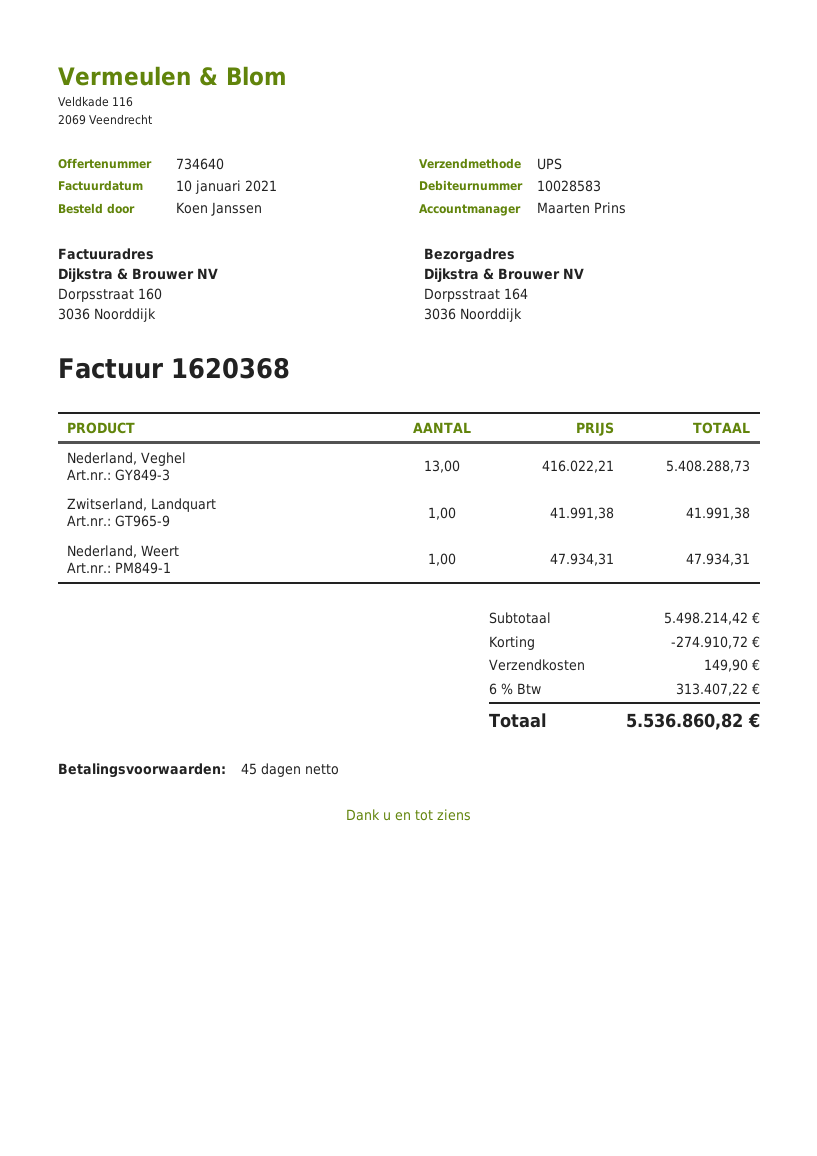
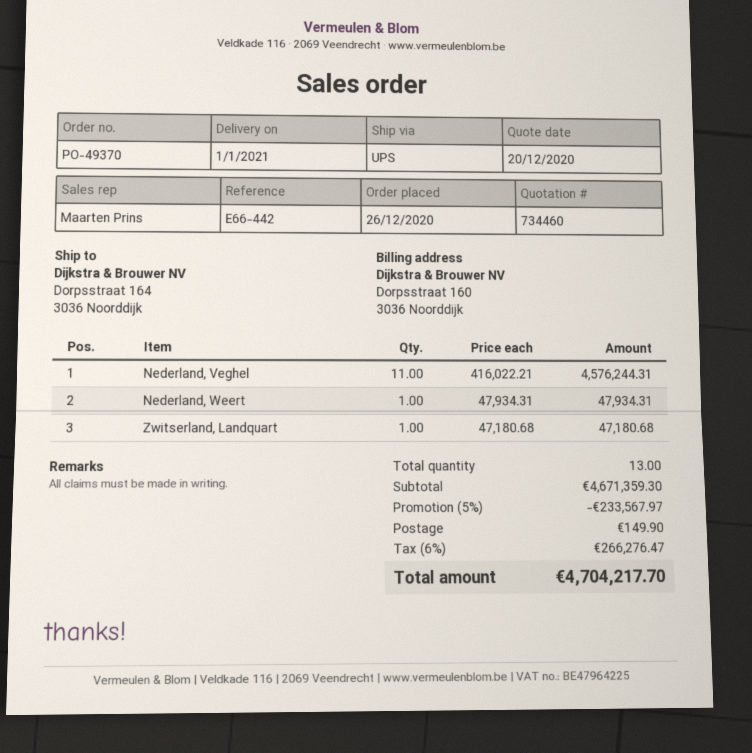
quote number: 734640 -> 734460
Nederland, Veghel: 13 x 416022.21 = 5408288.73 -> 11 x 416022.21 = 4576244.31
Zwitserland, Landquart: 1 x 41991.38 = 41991.38 -> 1 x 47180.68 = 47180.68
subtotal: 5498214.42 -> 4671359.30
discount: 274910.72 -> 233567.97
tax: 6% = 313407.22 -> 6% = 266276.47
total: 5536860.82 -> 4704217.70

